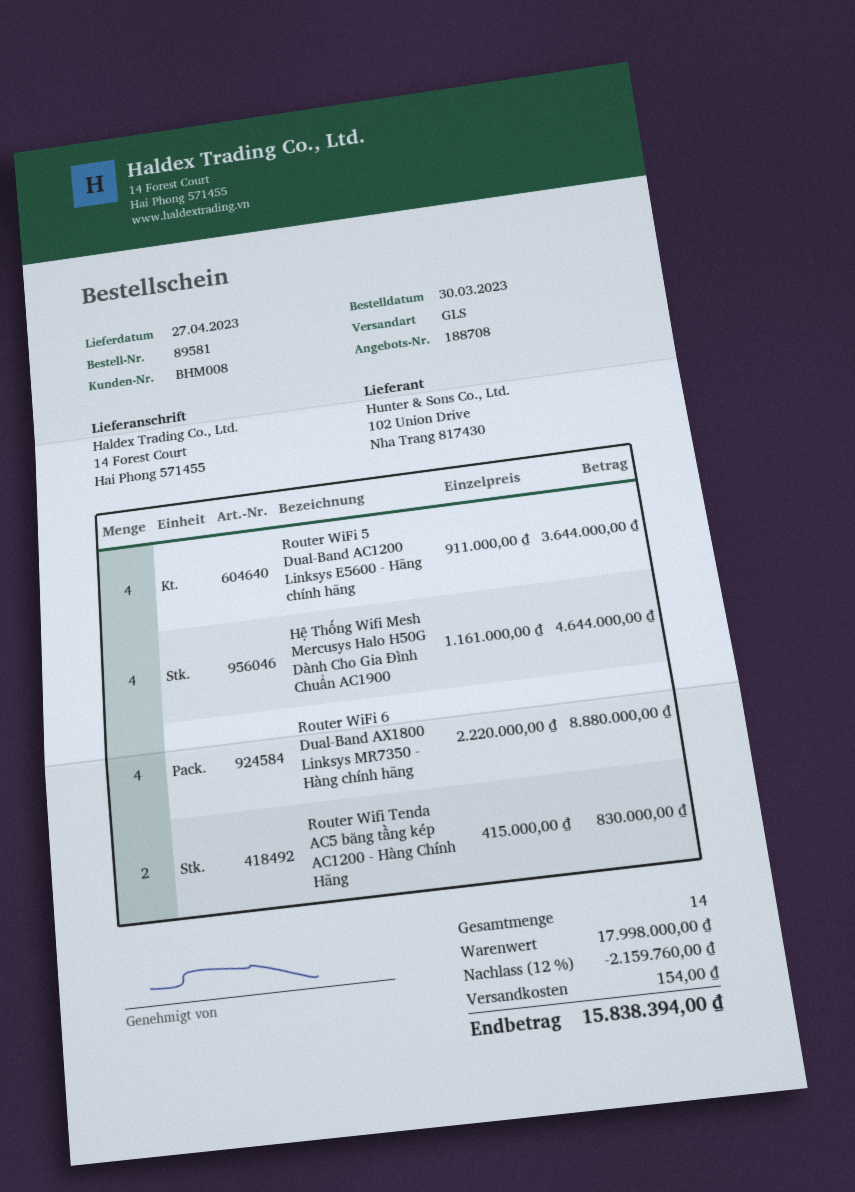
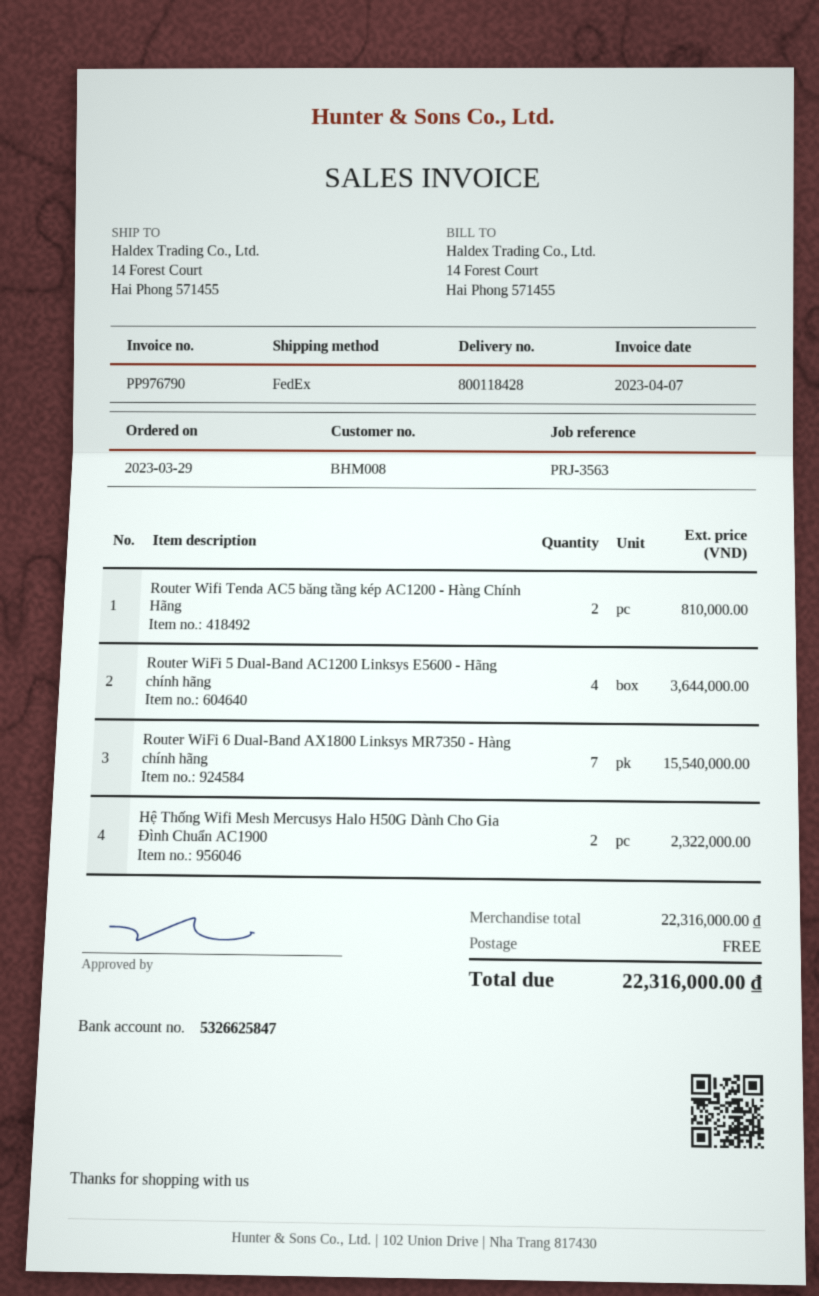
order date: 2023-03-30 -> 2023-03-29
shipping method: GLS -> FedEx
Hệ Thống Wifi Mesh Mercusys Halo H50G Dành Cho Gia Đình Chuẩn AC1900: 4 for 4644000.00 -> 2 for 2322000.00
Router WiFi 6 Dual-Band AX1800 Linksys MR7350 - Hàng chính hãng: 4 for 8880000.00 -> 7 for 15540000.00
Router Wifi Tenda AC5 băng tầng kép AC1200 - Hàng Chính Hãng: 2 for 830000.00 -> 2 for 810000.00
subtotal: 17998000.00 -> 22316000.00
discount: 12% = 2159760.00 -> none
shipping: 154.00 -> 0.00
total: 15838394.00 -> 22316000.00

